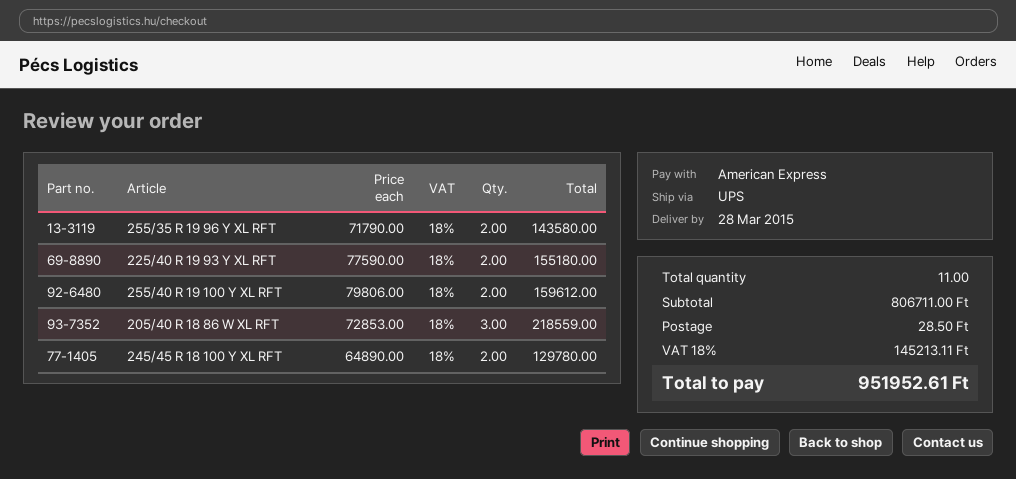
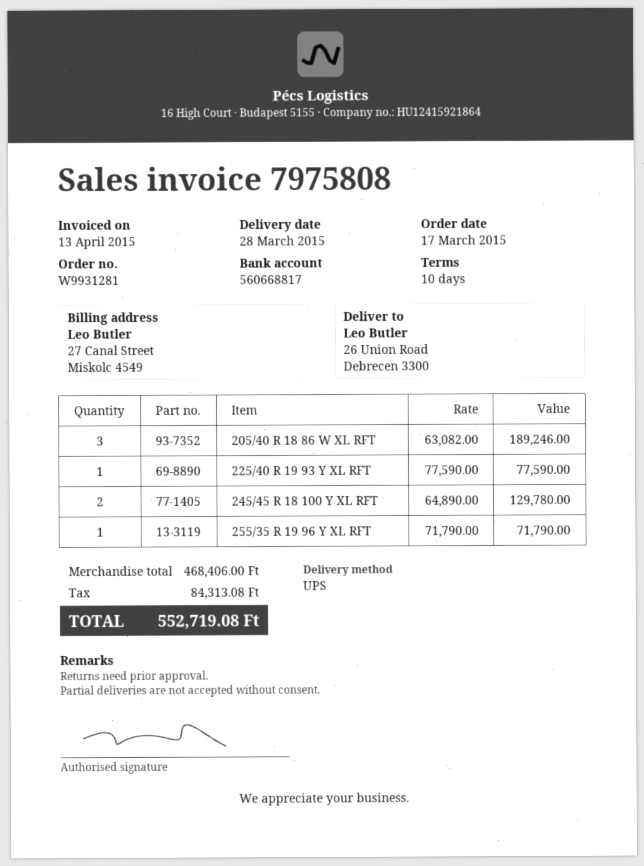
255/35 R 19 96 Y XL RFT: 2 x 71790.00 = 143580.00 -> 1 x 71790.00 = 71790.00
225/40 R 19 93 Y XL RFT: 2 x 77590.00 = 155180.00 -> 1 x 77590.00 = 77590.00
255/40 R 19 100 Y XL RFT: 2 x 79806.00 = 159612.00 -> none
205/40 R 18 86 W XL RFT: 3 x 72853.00 = 218559.00 -> 3 x 63082.00 = 189246.00
subtotal: 806711.00 -> 468406.00
shipping: 28.50 -> none
tax: 145213.11 -> 84313.08
total: 951952.61 -> 552719.08

